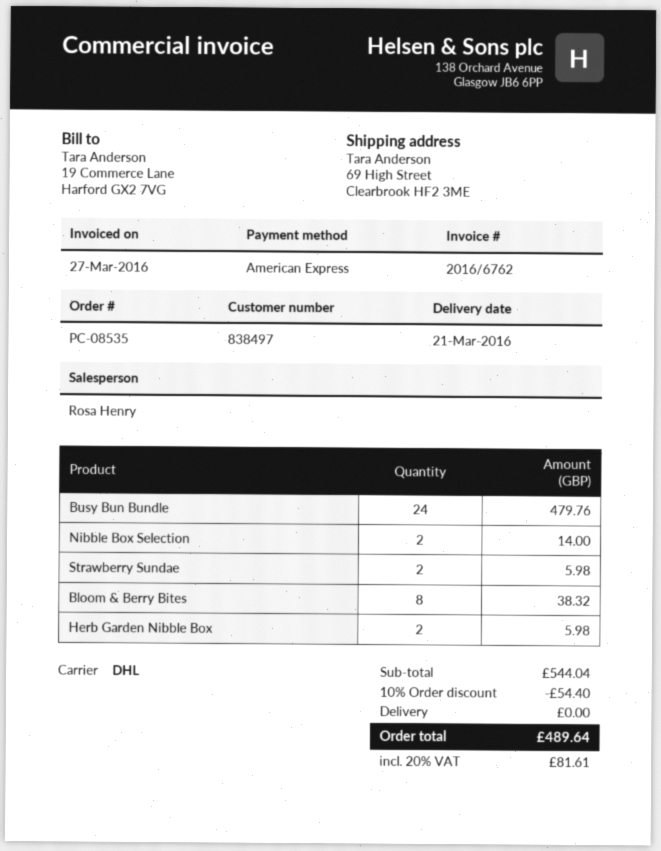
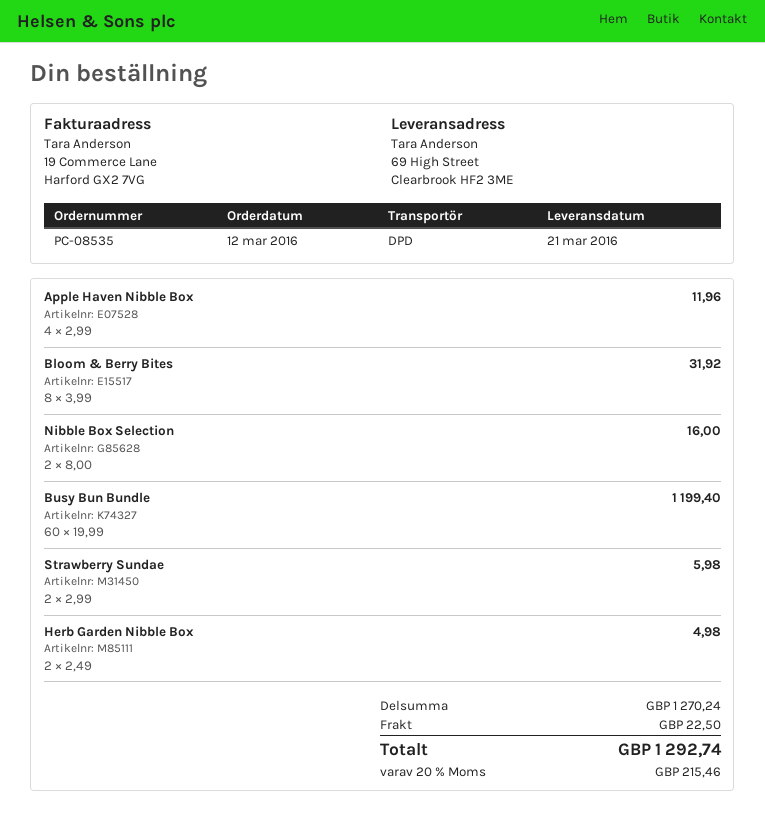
shipping method: DHL -> DPD
Busy Bun Bundle: 24 for 479.76 -> 60 for 1199.40
Nibble Box Selection: 2 for 14.00 -> 2 for 16.00
Bloom & Berry Bites: 8 for 38.32 -> 8 for 31.92
Herb Garden Nibble Box: 2 for 5.98 -> 2 for 4.98
Apple Haven Nibble Box: none -> 4 for 11.96
subtotal: 544.04 -> 1270.24
discount: 10% = 54.40 -> none
shipping: 0.00 -> 22.50
tax: 20% = 81.61 -> 20% = 215.46
total: 489.64 -> 1292.74

